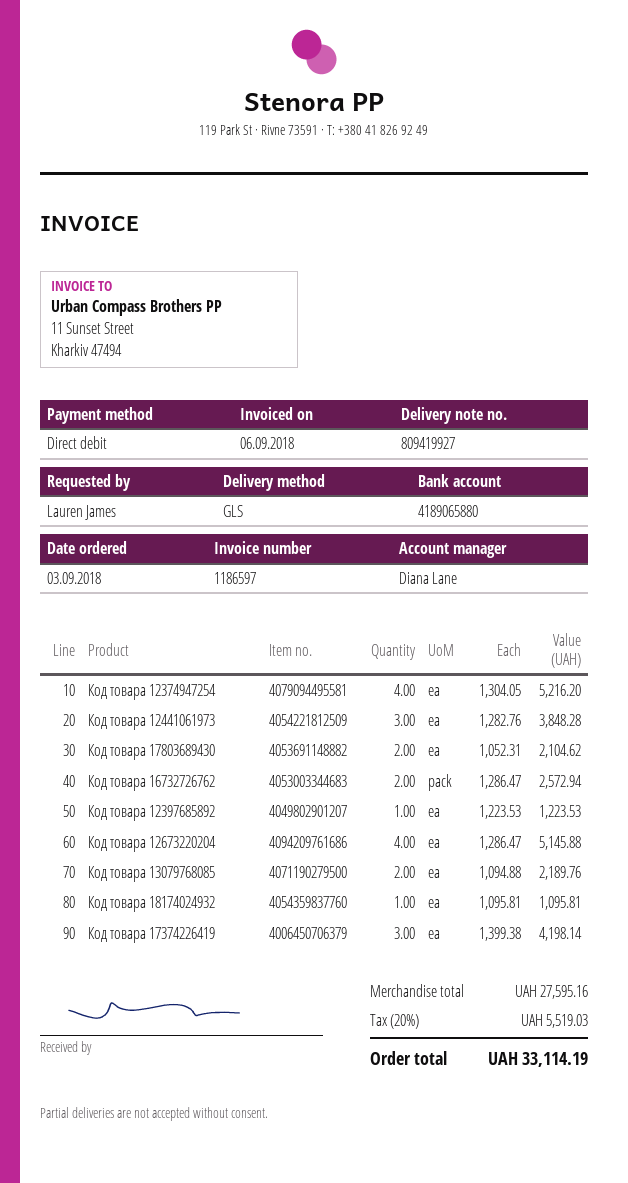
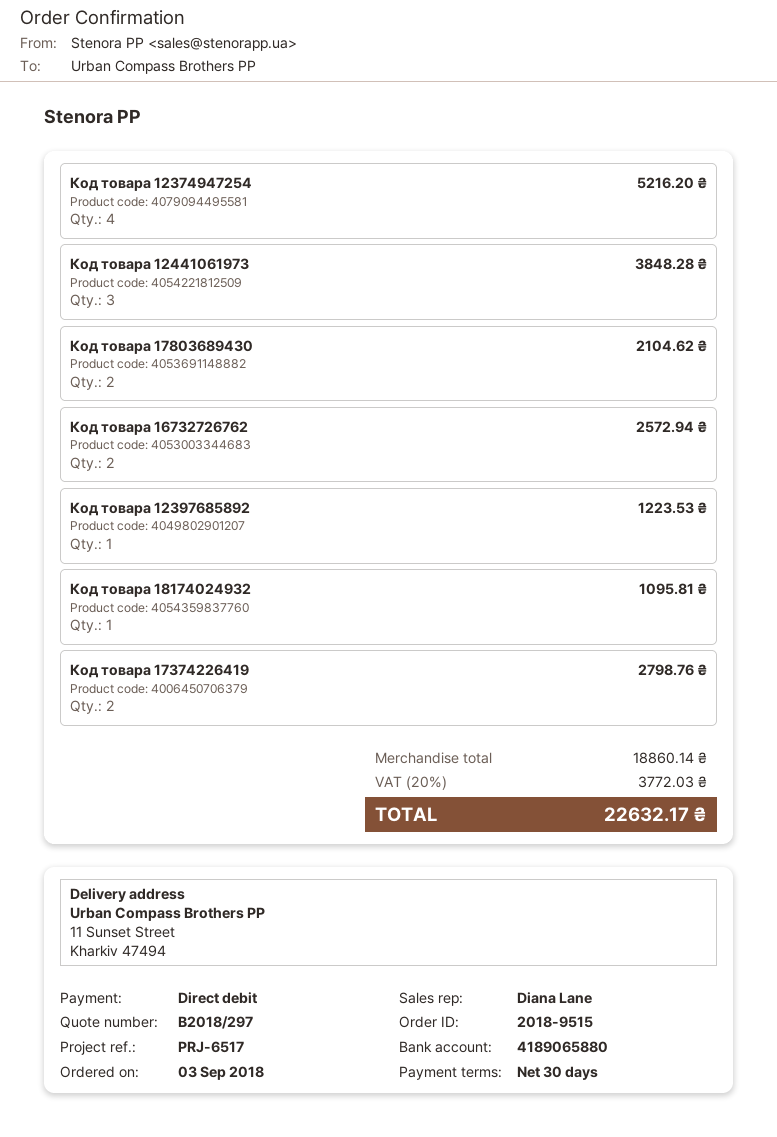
Код товара 12673220204: 4 for 5145.88 -> none
Код товара 13079768085: 2 for 2189.76 -> none
Код товара 17374226419: 3 for 4198.14 -> 2 for 2798.76
subtotal: 27595.16 -> 18860.14
tax: 20% = 5519.03 -> 20% = 3772.03
total: 33114.19 -> 22632.17

